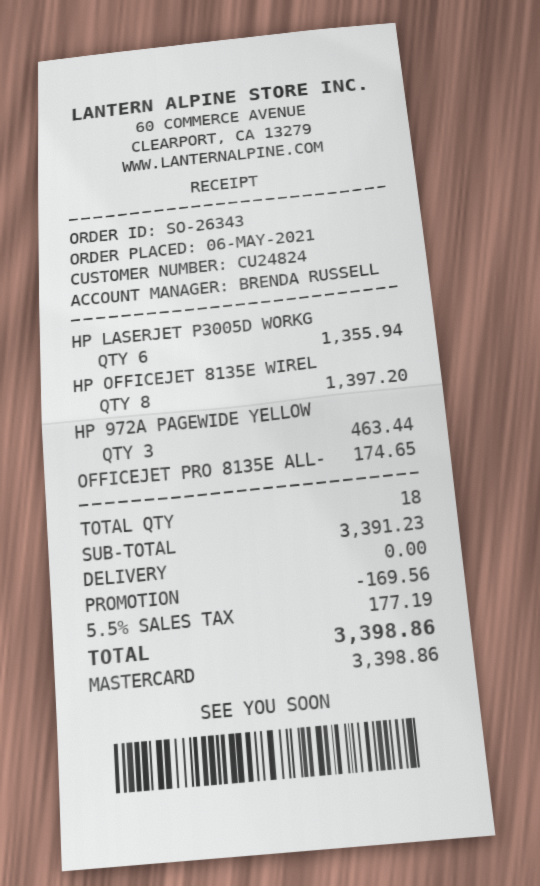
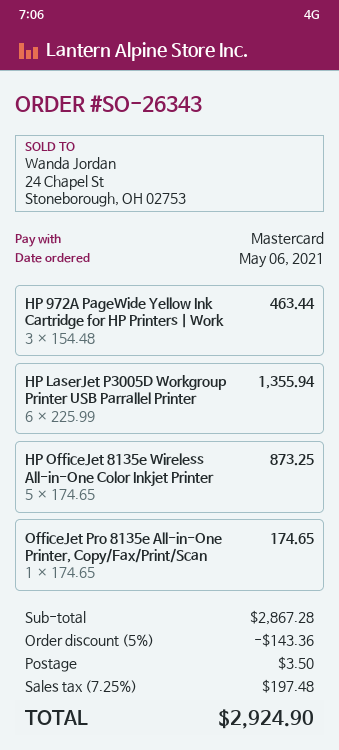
HP OFFICEJET 8135E WIREL: 8 for 1397.20 -> 5 for 873.25
subtotal: 3391.23 -> 2867.28
discount: 169.56 -> 143.36
shipping: 0.00 -> 3.50
tax: 5.5% = 177.19 -> 7.25% = 197.48
total: 3398.86 -> 2924.90

